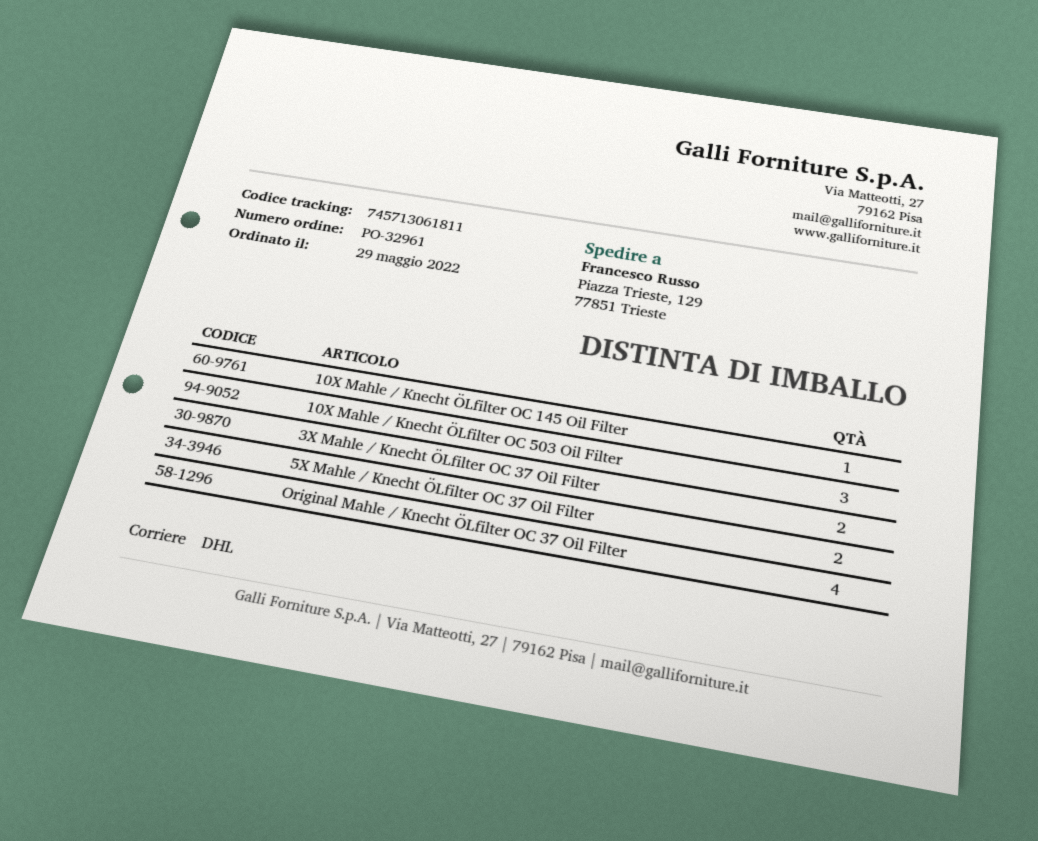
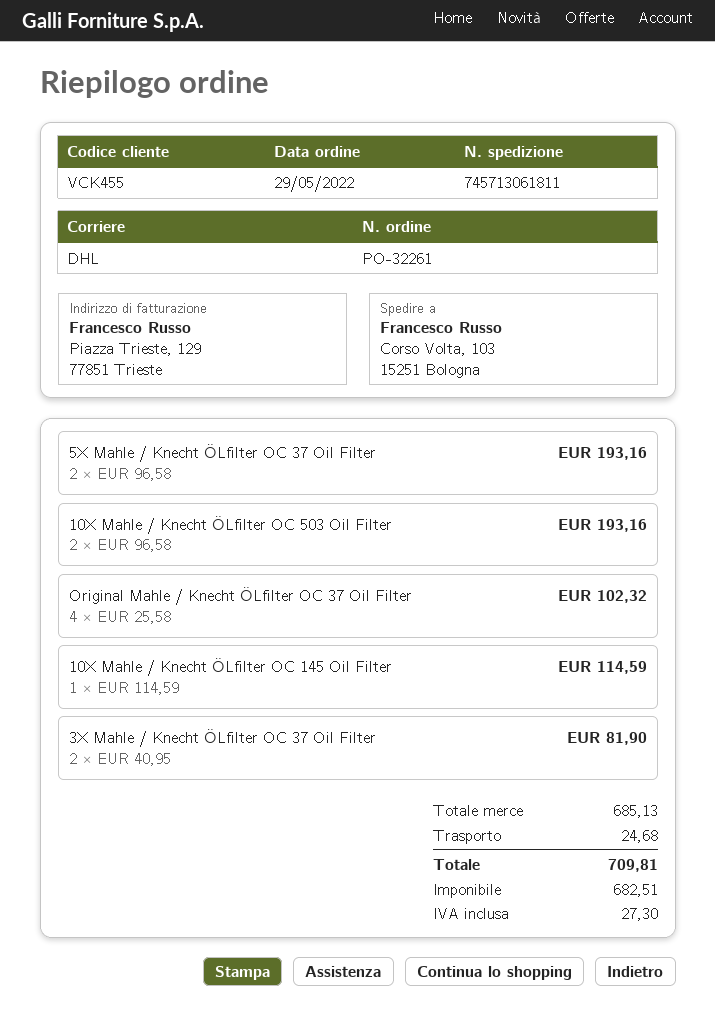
order number: PO-32961 -> PO-32261
ship to: Piazza Trieste, 129, 77851 Trieste -> Corso Volta, 103, 15251 Bologna
10X Mahle / Knecht ÖLfilter OC 503 Oil Filter: 3 -> 2

